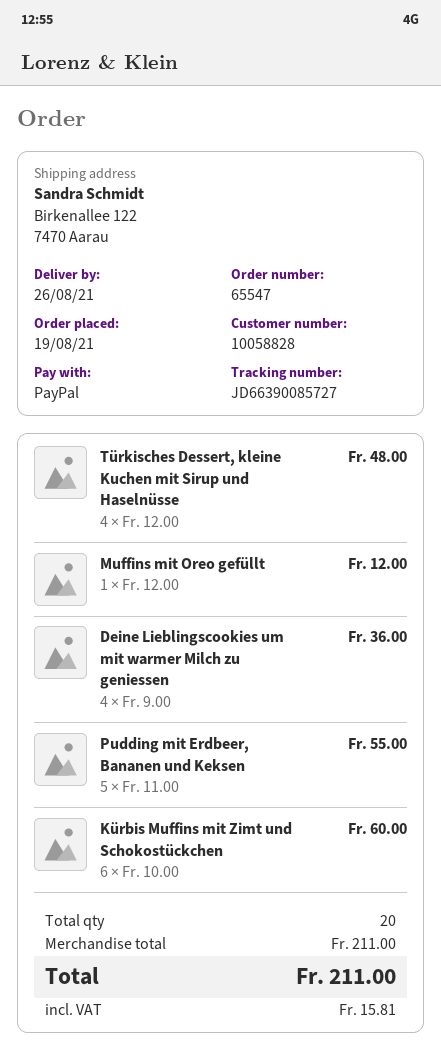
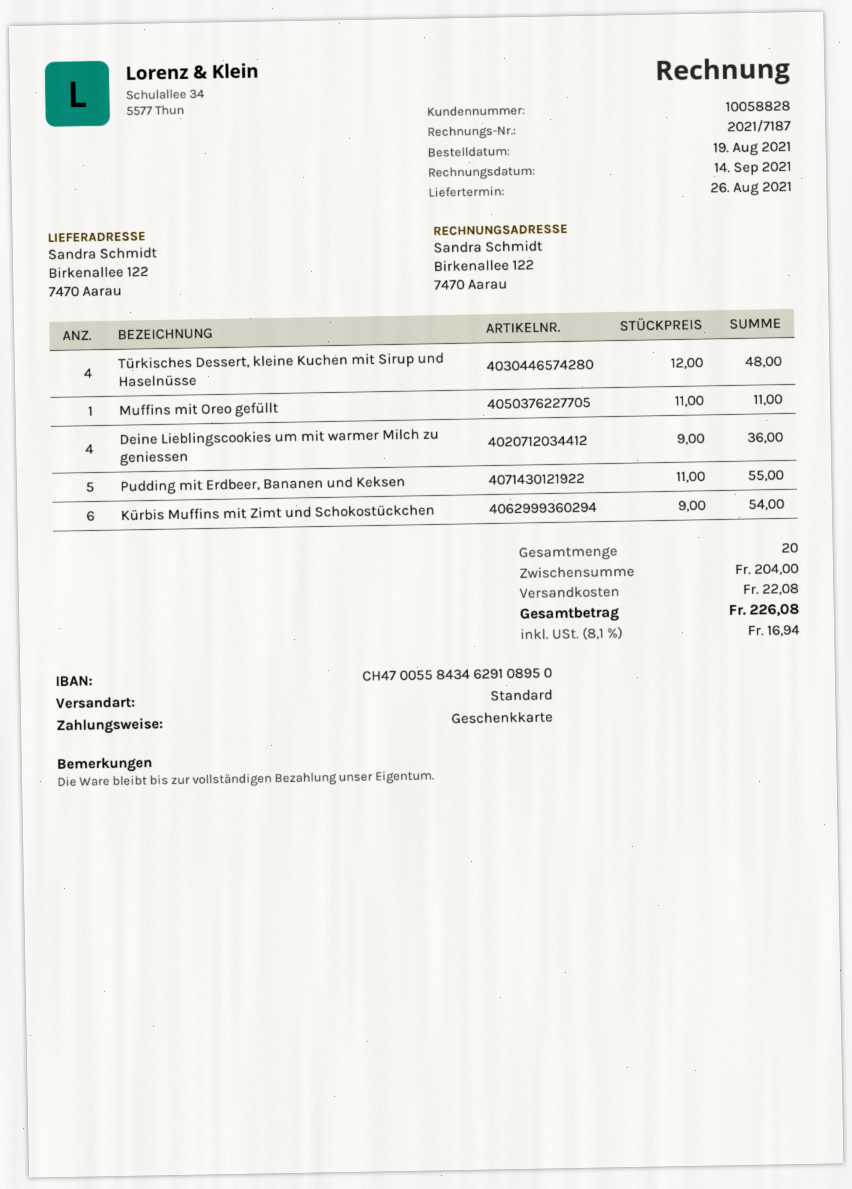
payment method: PayPal -> gift card
Muffins mit Oreo gefüllt: 1 x 12.00 = 12.00 -> 1 x 11.00 = 11.00
Kürbis Muffins mit Zimt und Schokostückchen: 6 x 10.00 = 60.00 -> 6 x 9.00 = 54.00
subtotal: 211.00 -> 204.00
shipping: none -> 22.08
tax: 15.81 -> 16.94
total: 211.00 -> 226.08

